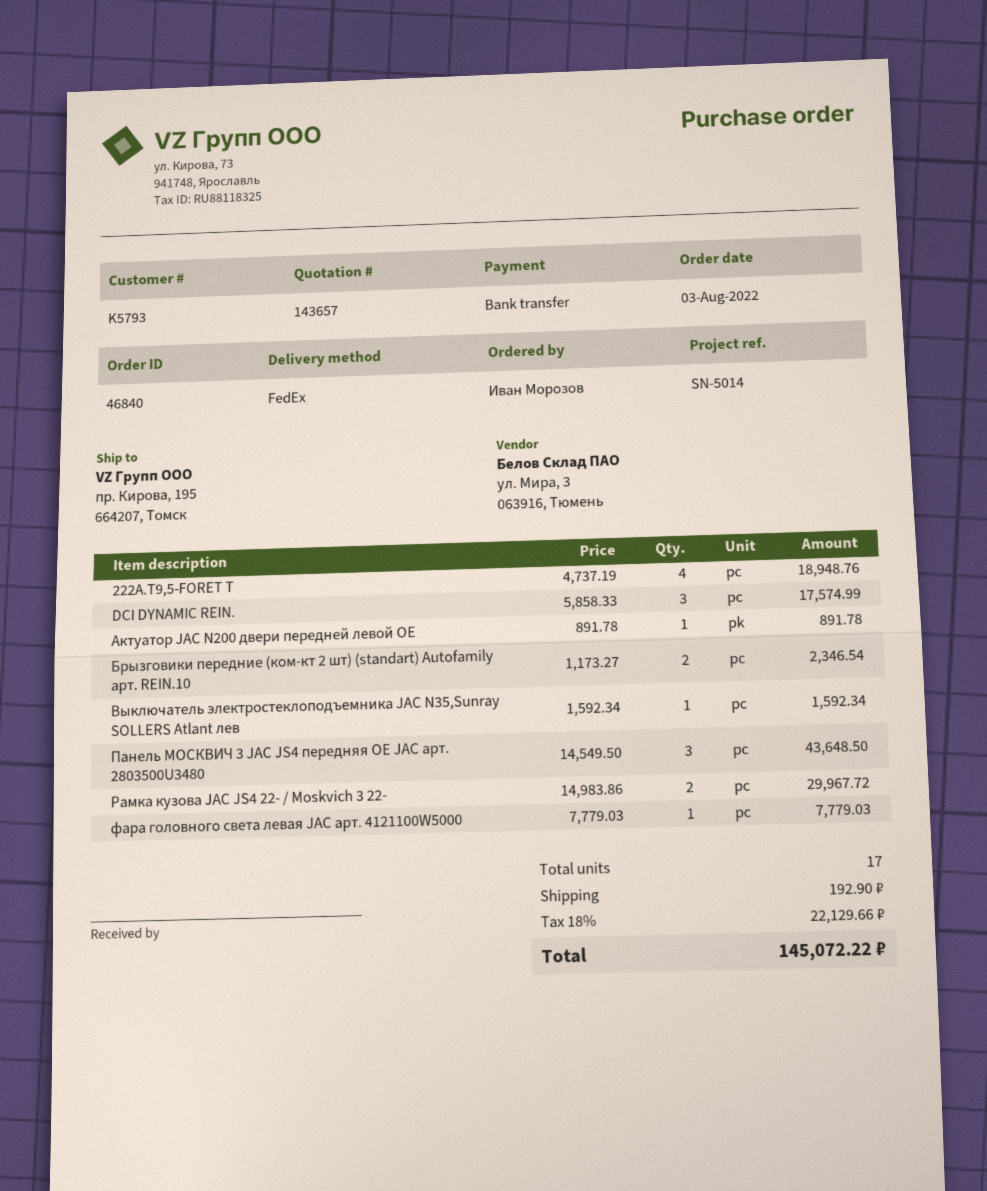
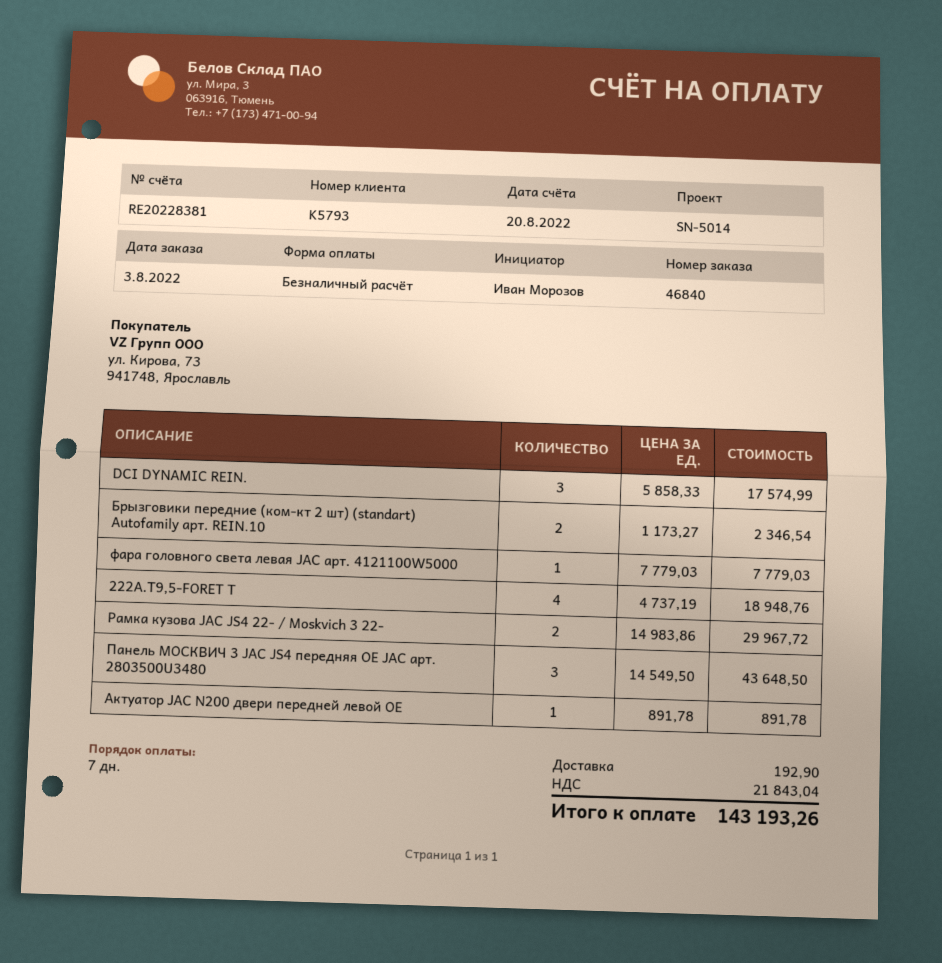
Выключатель электростеклоподъемника JAC N35,Sunray SOLLERS Atlant лев: 1 x 1592.34 = 1592.34 -> none
tax: 22129.66 -> 21843.04
total: 145072.22 -> 143193.26

